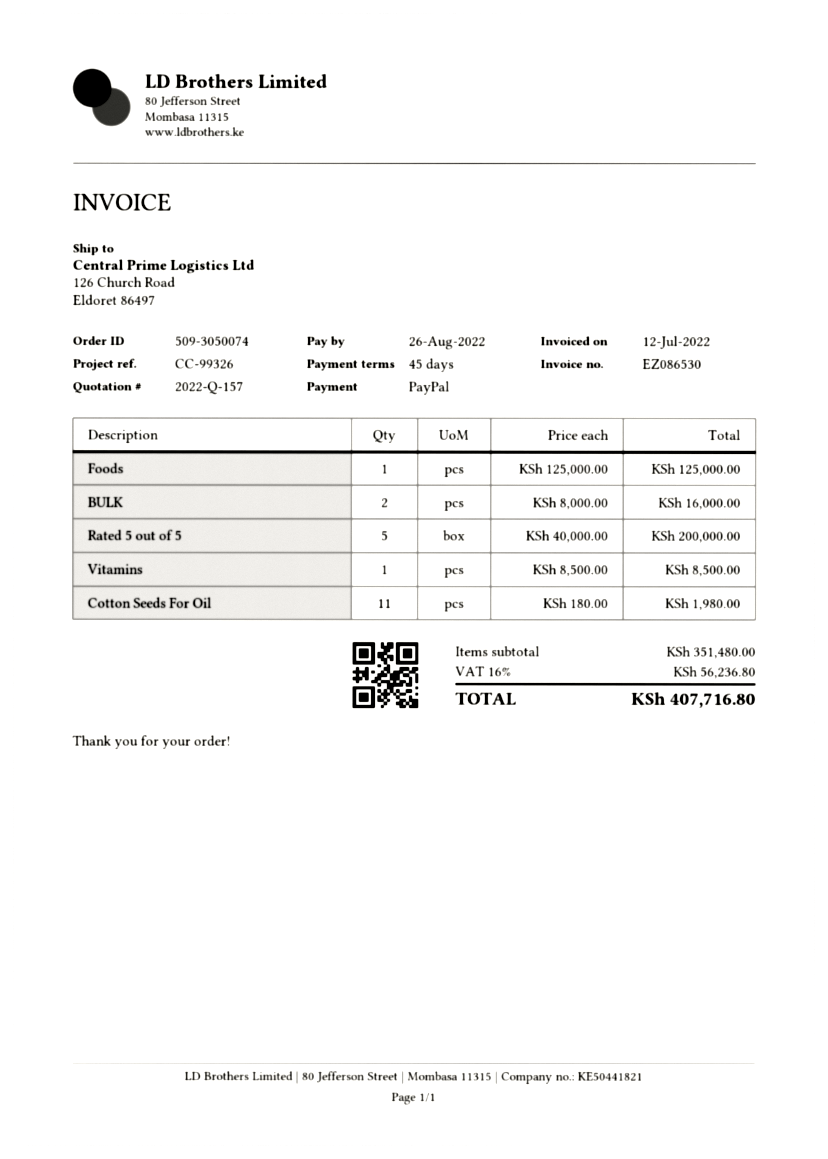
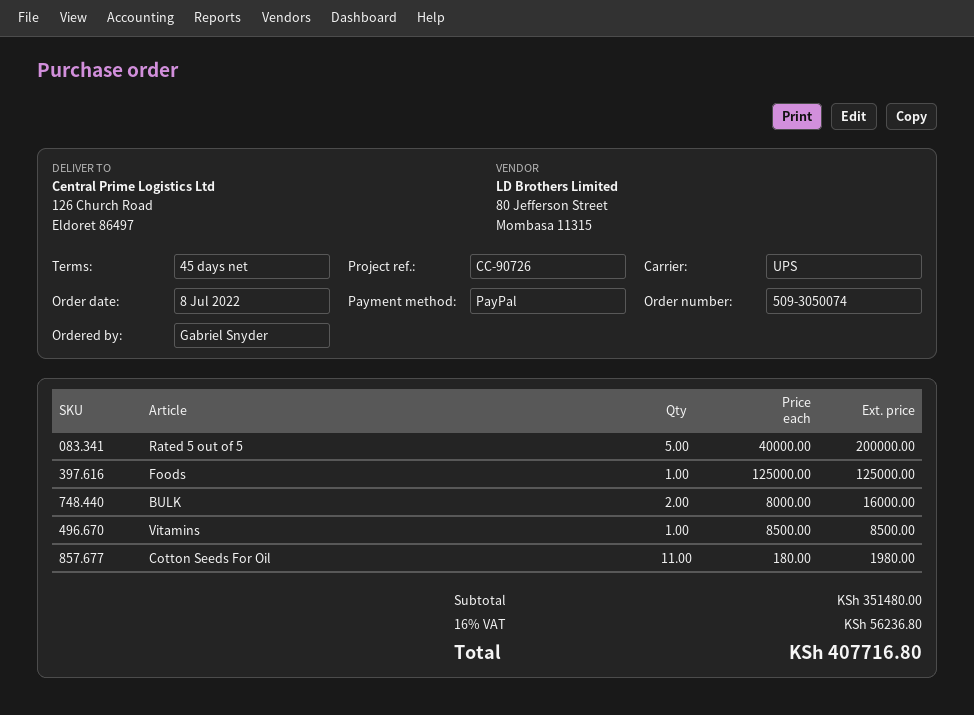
reference: CC-99326 -> CC-90726

